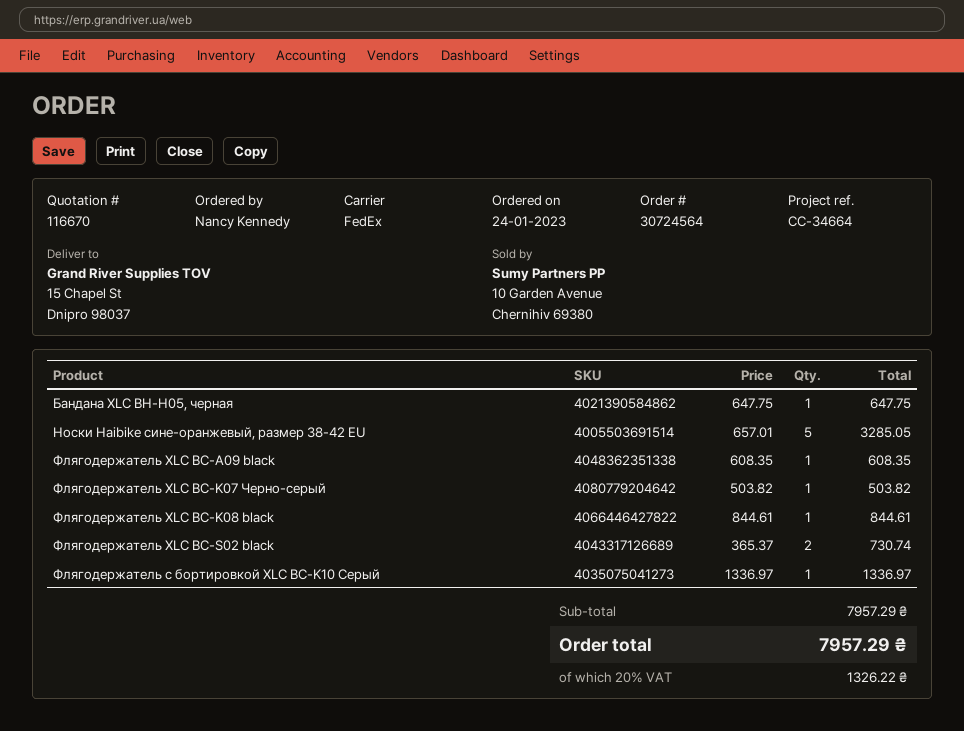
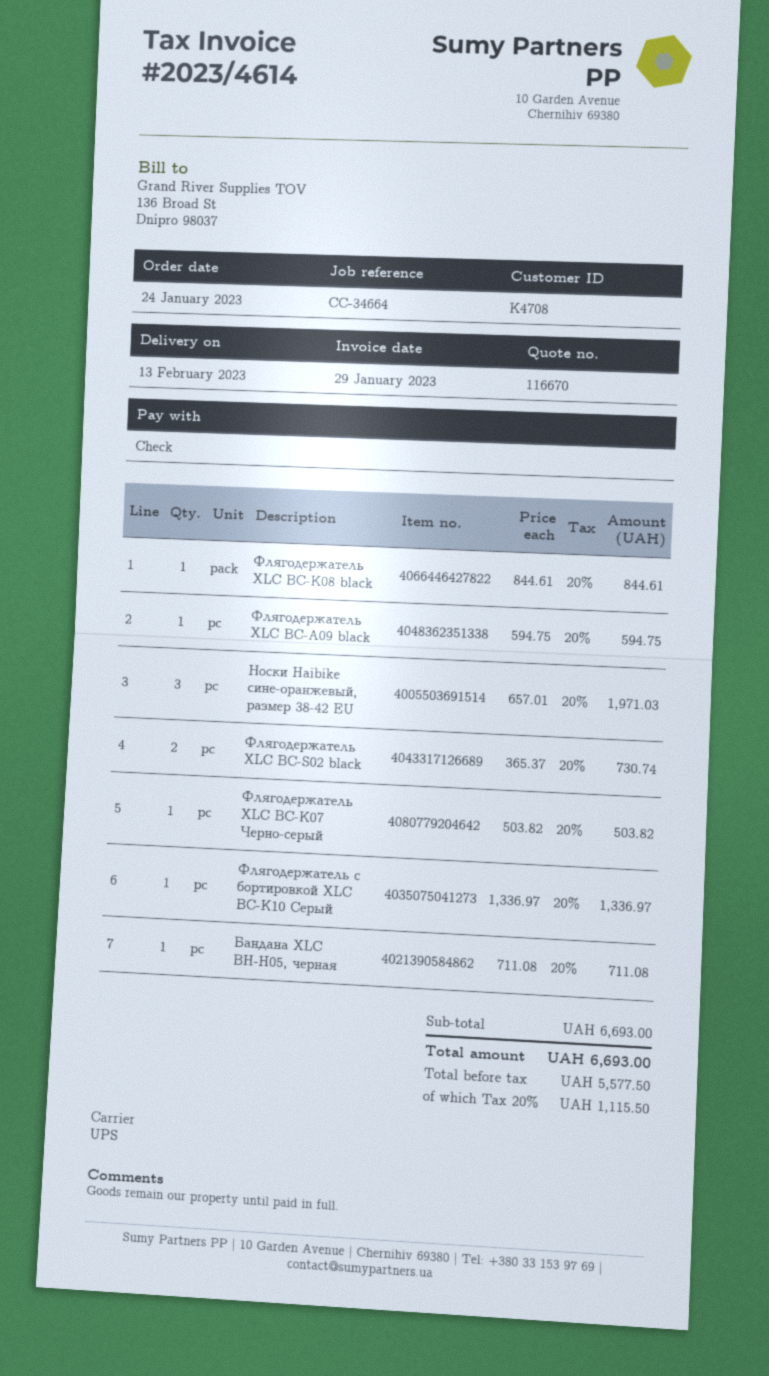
shipping method: FedEx -> UPS
Бандана XLC BH-H05, черная: 1 x 647.75 = 647.75 -> 1 x 711.08 = 711.08
Носки Haibike сине-оранжевый, размер 38-42 EU: 5 x 657.01 = 3285.05 -> 3 x 657.01 = 1971.03
Флягодержатель XLC BC-A09 black: 1 x 608.35 = 608.35 -> 1 x 594.75 = 594.75
subtotal: 7957.29 -> 6693.00
tax: 20% = 1326.22 -> 20% = 1115.50
total: 7957.29 -> 6693.00

